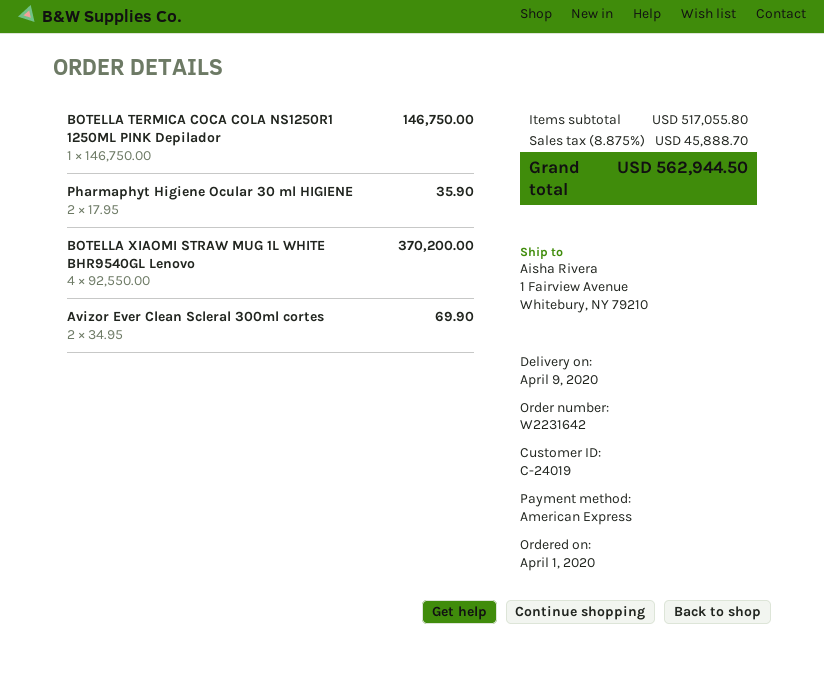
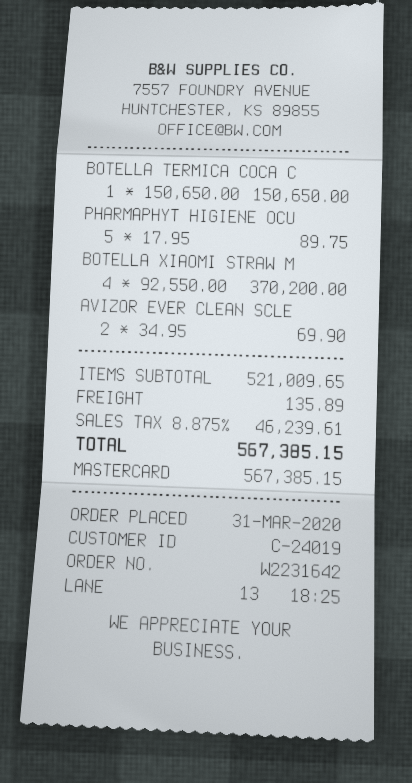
order date: 2020-04-01 -> 2020-03-31
payment method: American Express -> Mastercard
BOTELLA TERMICA COCA COLA NS1250R1 1250ML PINK Depilador: 1 x 146750.00 = 146750.00 -> 1 x 150650.00 = 150650.00
Pharmaphyt Higiene Ocular 30 ml HIGIENE: 2 x 17.95 = 35.90 -> 5 x 17.95 = 89.75
subtotal: 517055.80 -> 521009.65
shipping: none -> 135.89
tax: 8.875% = 45888.70 -> 8.875% = 46239.61
total: 562944.50 -> 567385.15

